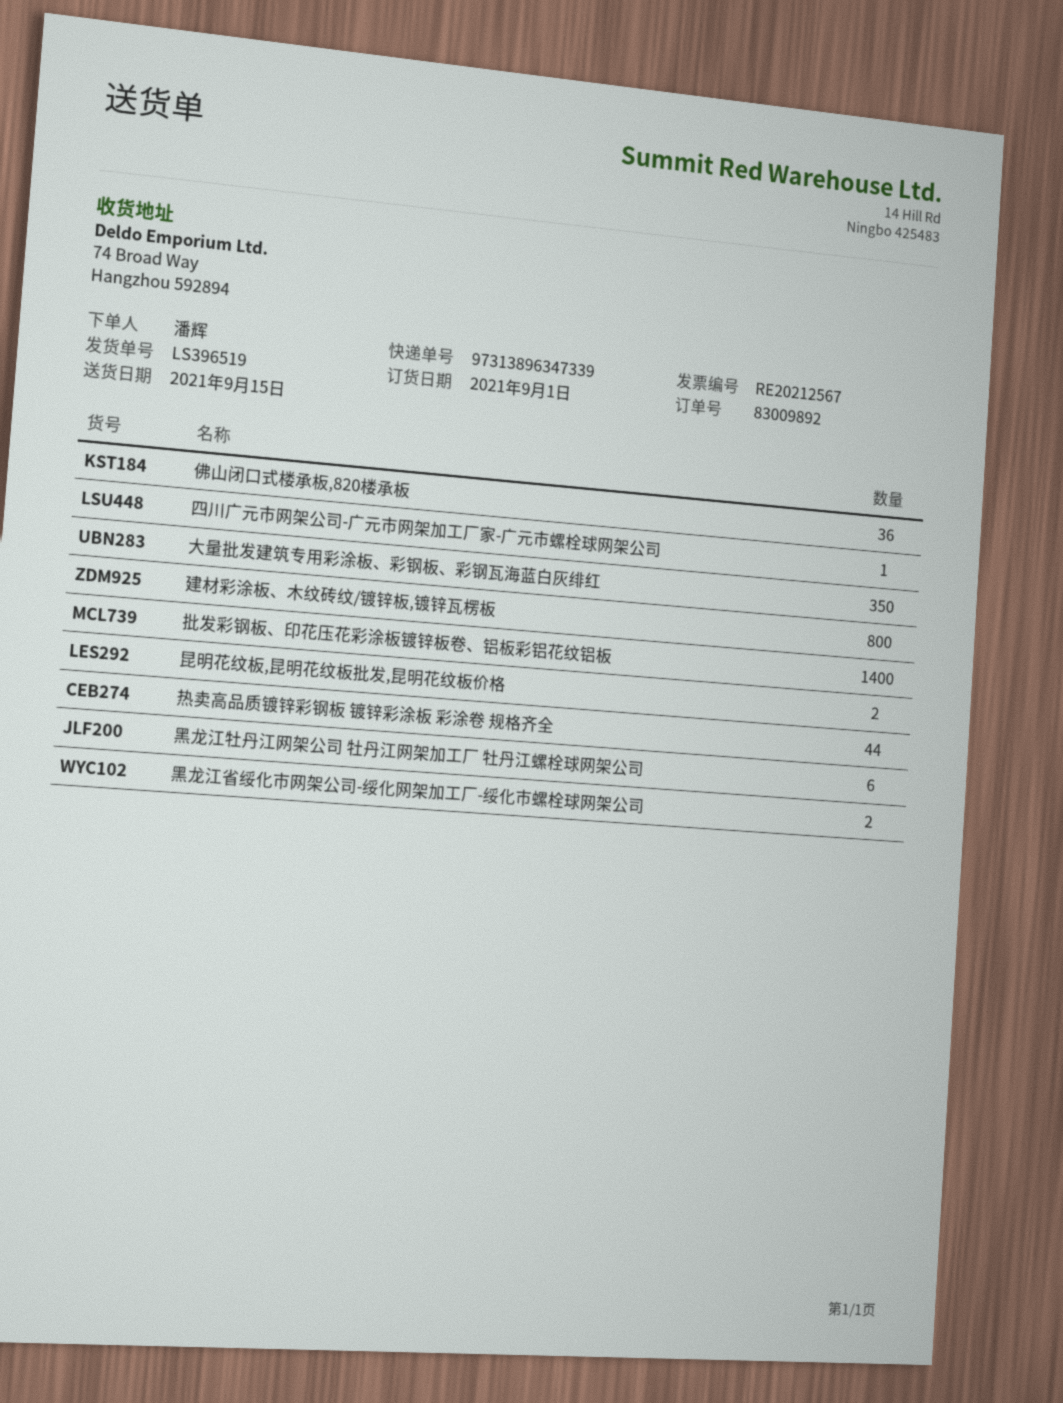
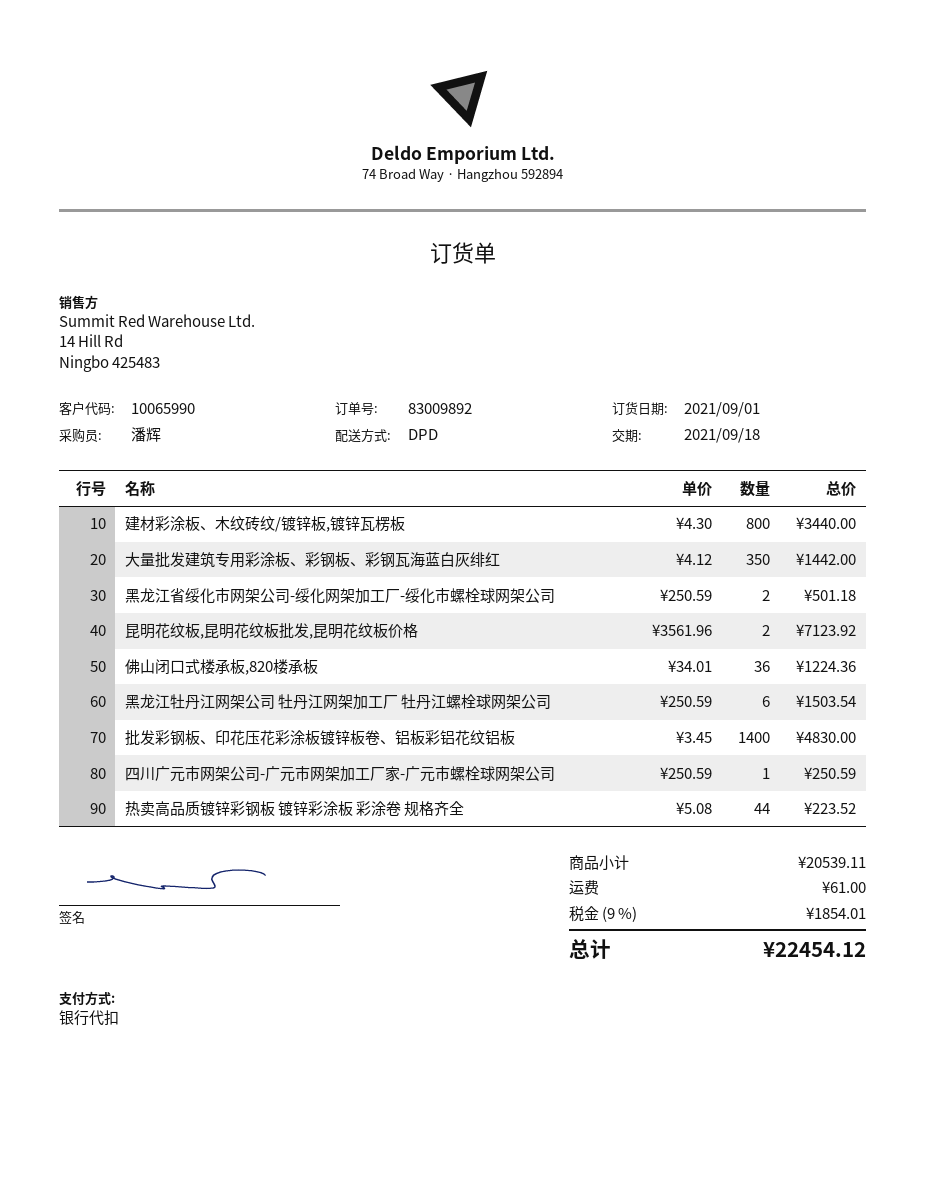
delivery date: 2021-09-15 -> 2021-09-18

